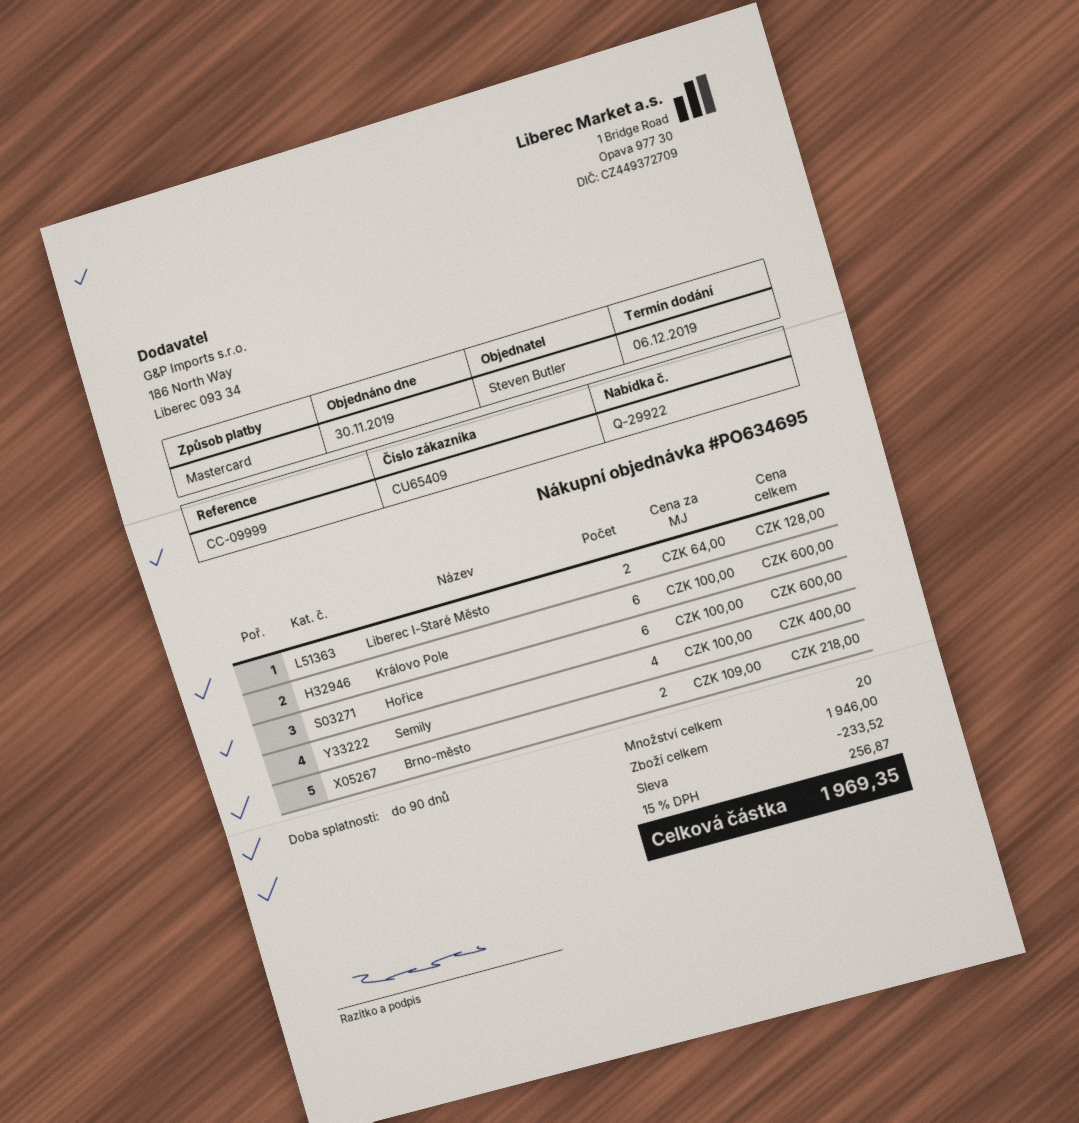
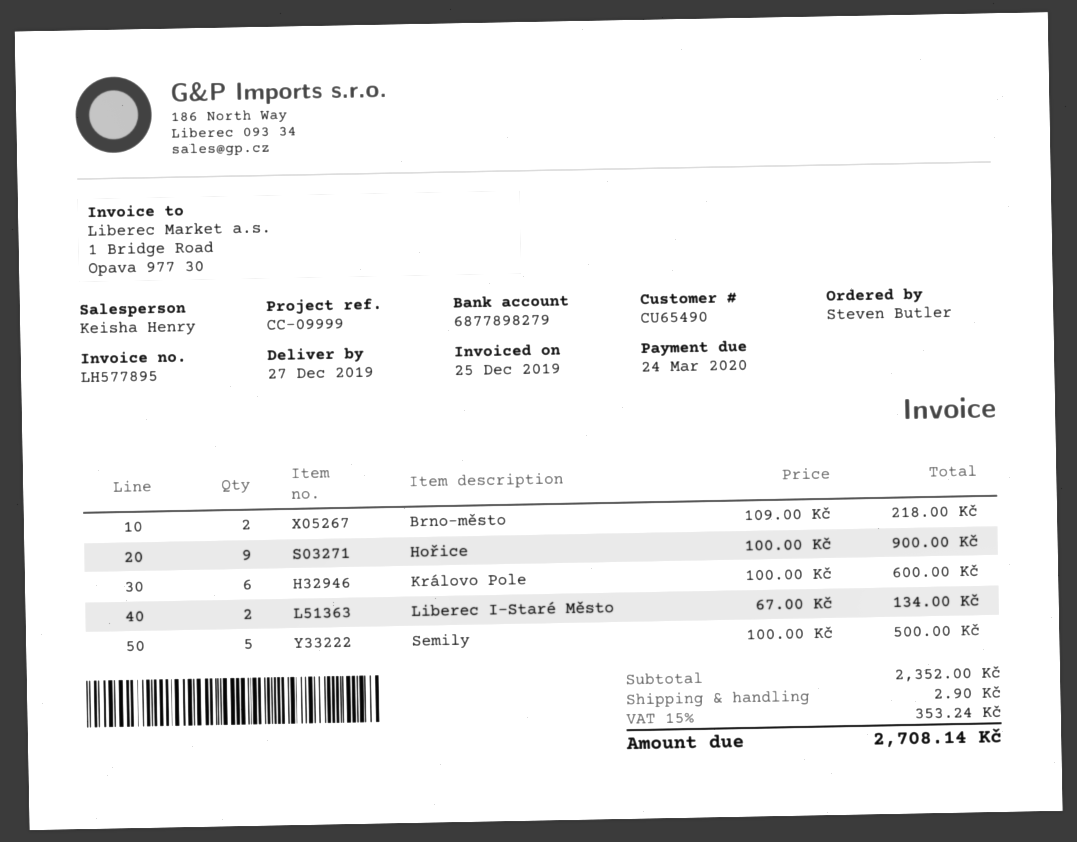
delivery date: 2019-12-06 -> 2019-12-27
customer number: CU65409 -> CU65490
Liberec I-Staré Město: 2 x 64.00 = 128.00 -> 2 x 67.00 = 134.00
Hořice: 6 x 100.00 = 600.00 -> 9 x 100.00 = 900.00
Semily: 4 x 100.00 = 400.00 -> 5 x 100.00 = 500.00
subtotal: 1946.00 -> 2352.00
discount: 233.52 -> none
shipping: none -> 2.90
tax: 15% = 256.87 -> 15% = 353.24
total: 1969.35 -> 2708.14

